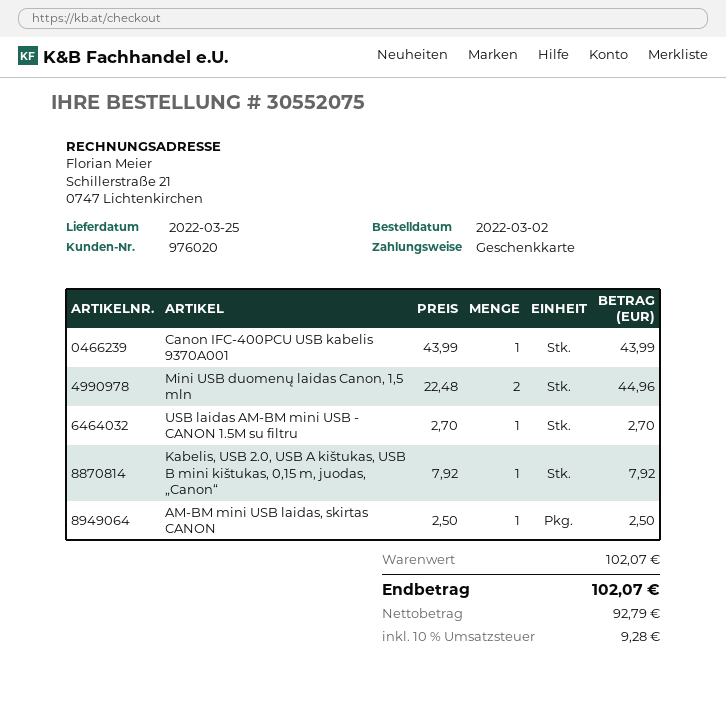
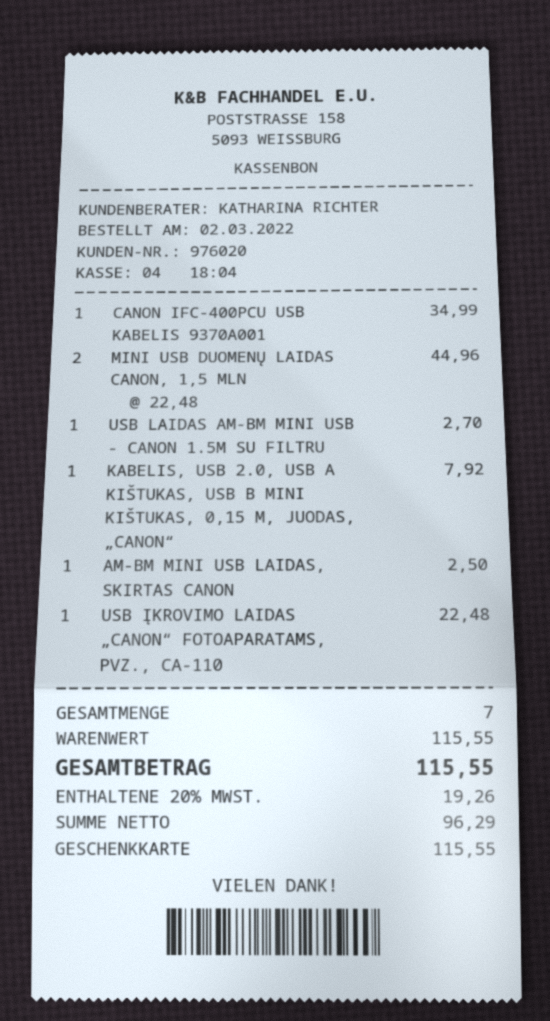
Canon IFC-400PCU USB kabelis 9370A001: 1 x 43.99 = 43.99 -> 1 x 34.99 = 34.99
USB ĮKROVIMO LAIDAS „CANON“ FOTOAPARATAMS, PVZ., CA-110: none -> 1 x 22.48 = 22.48
subtotal: 102.07 -> 115.55
net: 92.79 -> 96.29
tax: 10% = 9.28 -> 20% = 19.26
total: 102.07 -> 115.55

